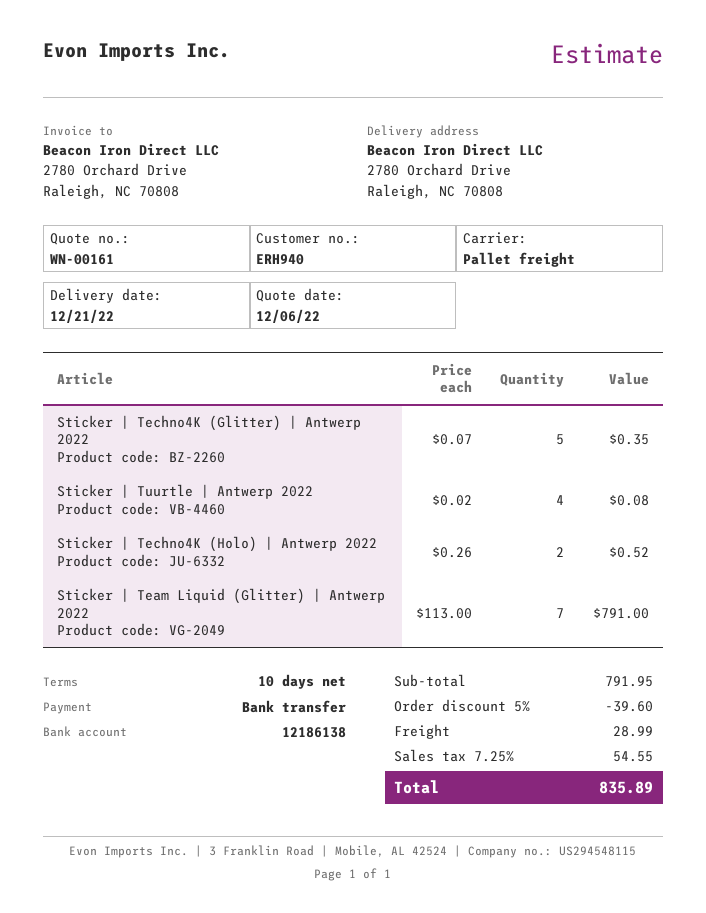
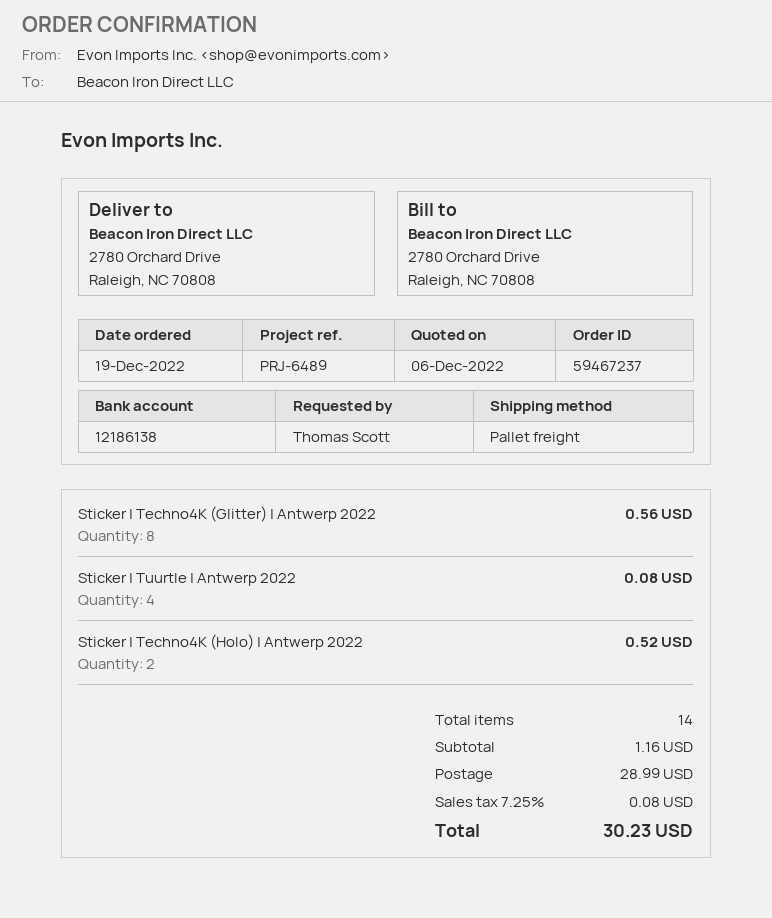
Sticker | Techno4K (Glitter) | Antwerp 2022: 5 for 0.35 -> 8 for 0.56
Sticker | Team Liquid (Glitter) | Antwerp 2022: 7 for 791.00 -> none
subtotal: 791.95 -> 1.16
discount: 5% = 39.60 -> none
tax: 7.25% = 54.55 -> 7.25% = 0.08
total: 835.89 -> 30.23

